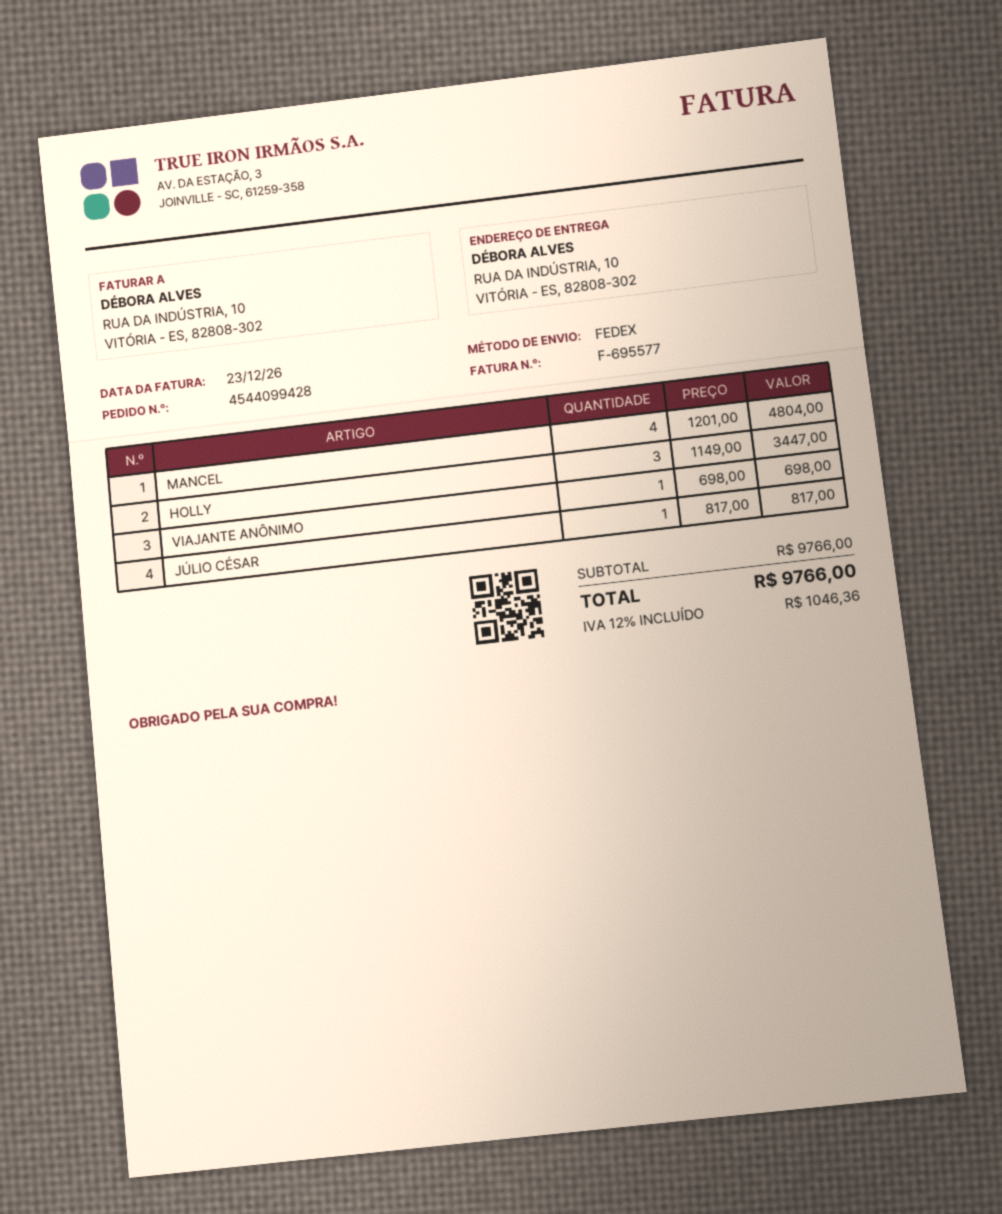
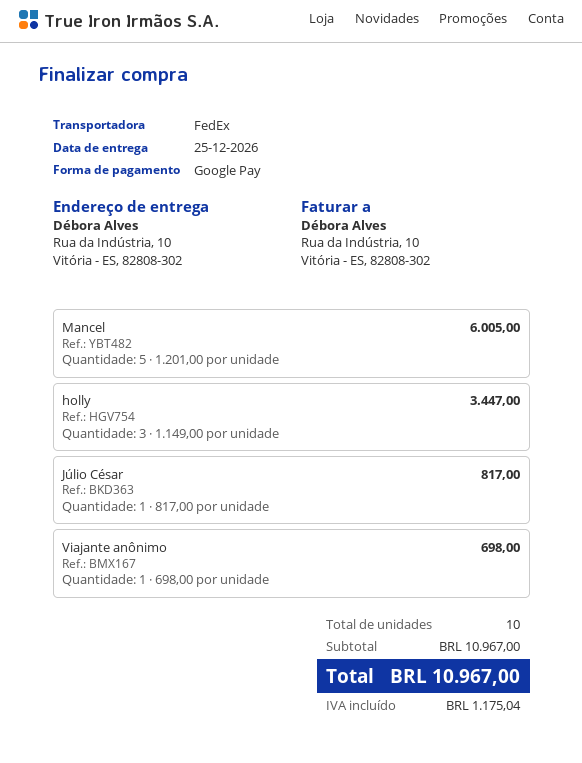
MANCEL: 4 x 1201.00 = 4804.00 -> 5 x 1201.00 = 6005.00
subtotal: 9766.00 -> 10967.00
tax: 1046.36 -> 1175.04
total: 9766.00 -> 10967.00

